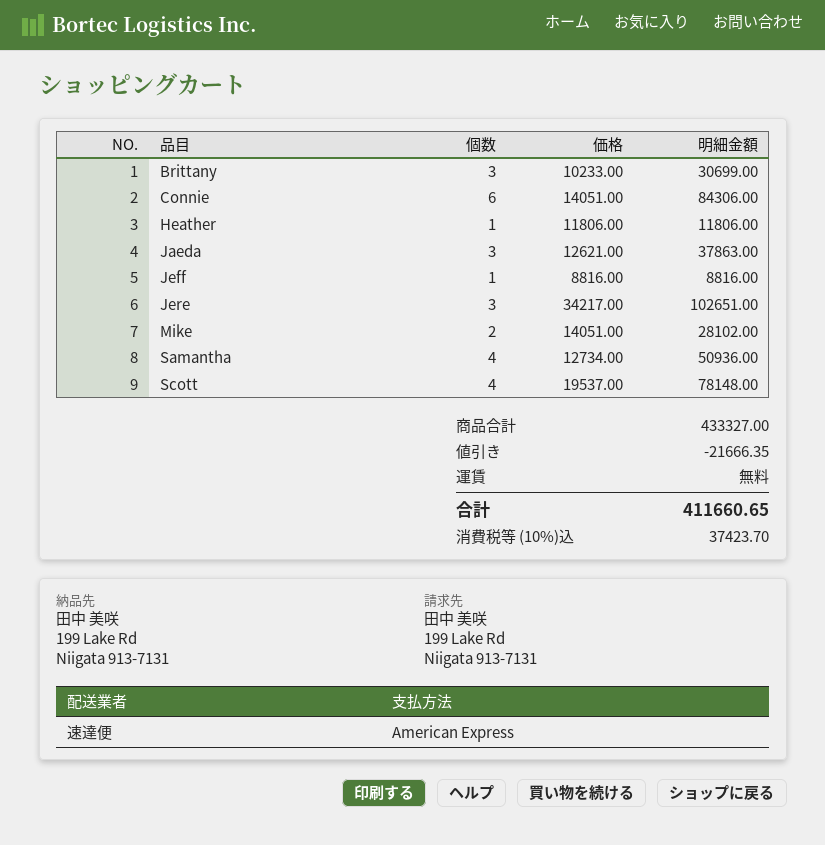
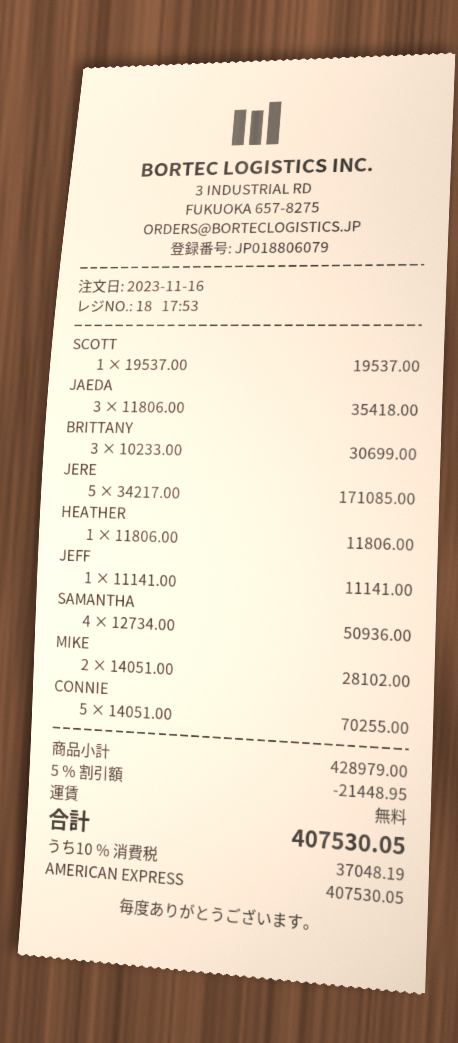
Connie: 6 x 14051.00 = 84306.00 -> 5 x 14051.00 = 70255.00
Jaeda: 3 x 12621.00 = 37863.00 -> 3 x 11806.00 = 35418.00
Jeff: 1 x 8816.00 = 8816.00 -> 1 x 11141.00 = 11141.00
Jere: 3 x 34217.00 = 102651.00 -> 5 x 34217.00 = 171085.00
Scott: 4 x 19537.00 = 78148.00 -> 1 x 19537.00 = 19537.00
subtotal: 433327.00 -> 428979.00
discount: 21666.35 -> 21448.95
tax: 10% = 37423.70 -> 10% = 37048.19
total: 411660.65 -> 407530.05

